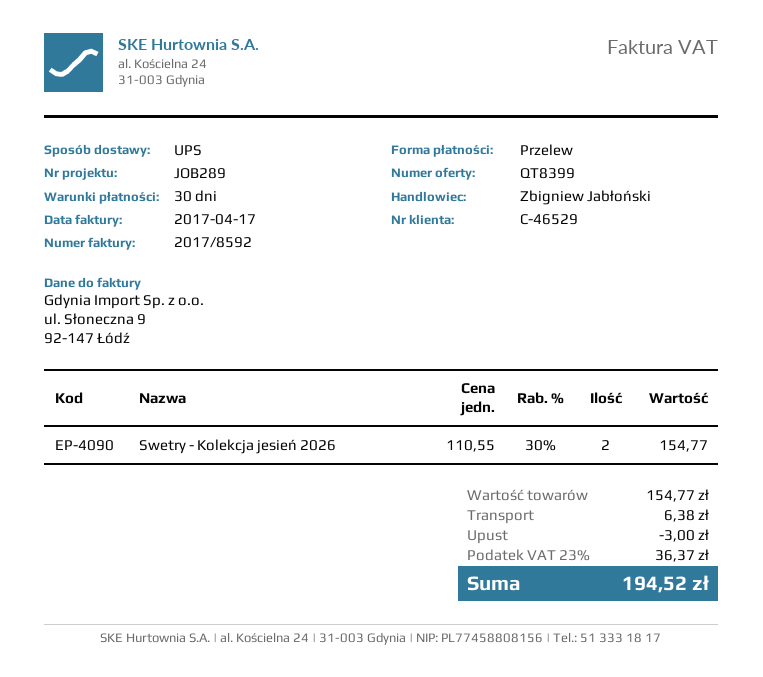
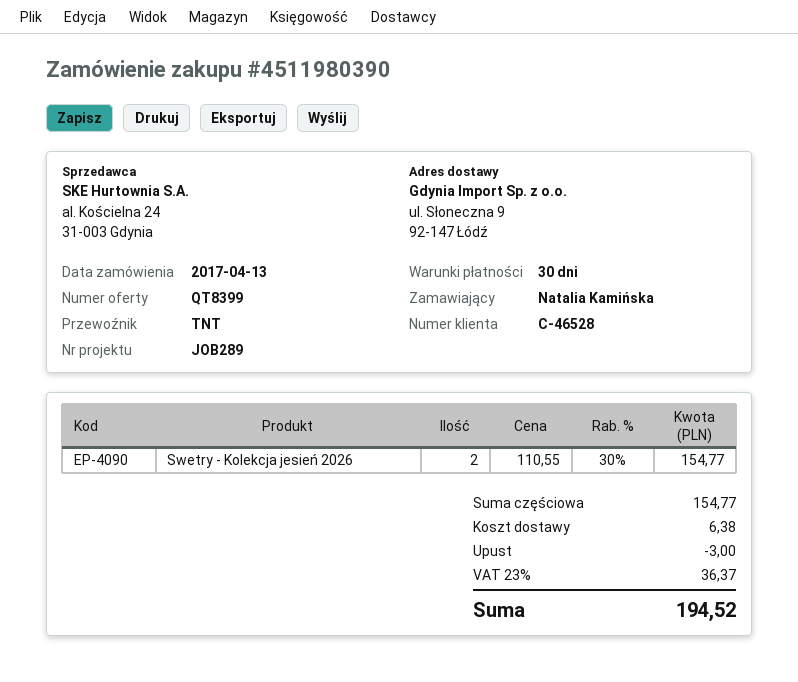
customer number: C-46529 -> C-46528
shipping method: UPS -> TNT

